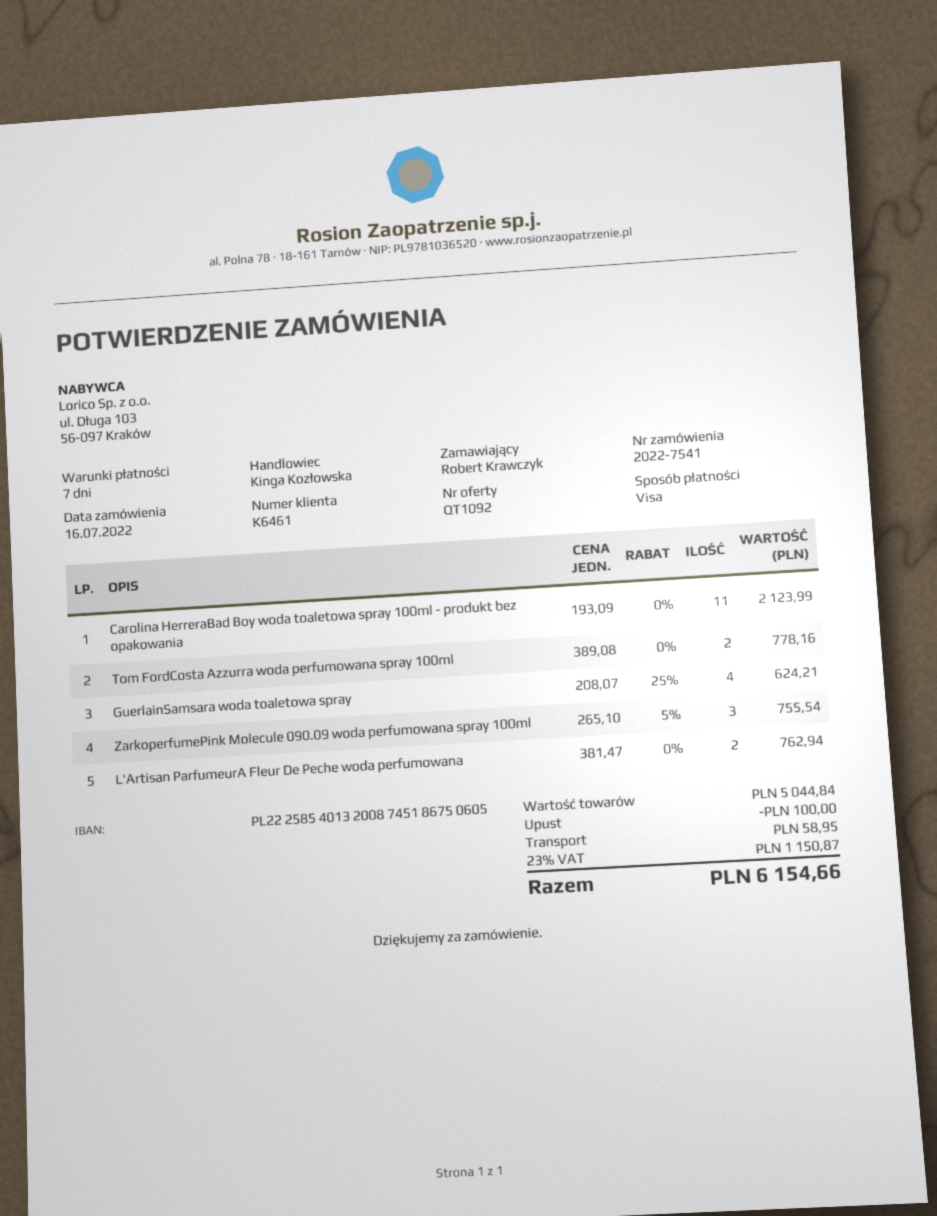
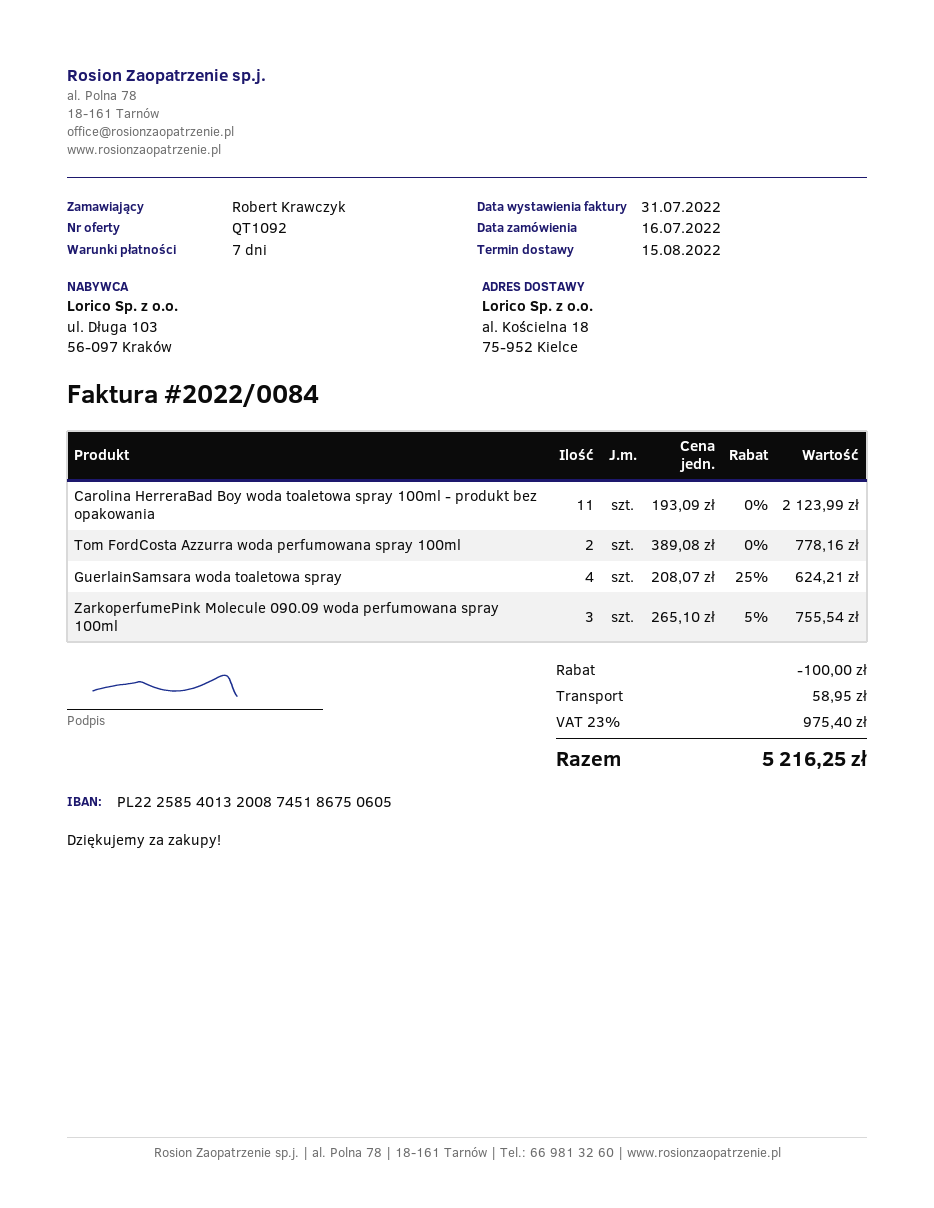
L'Artisan ParfumeurA Fleur De Peche woda perfumowana: 2 x 381.47 = 762.94 -> none
tax: 23% = 1150.87 -> 23% = 975.40
total: 6154.66 -> 5216.25

